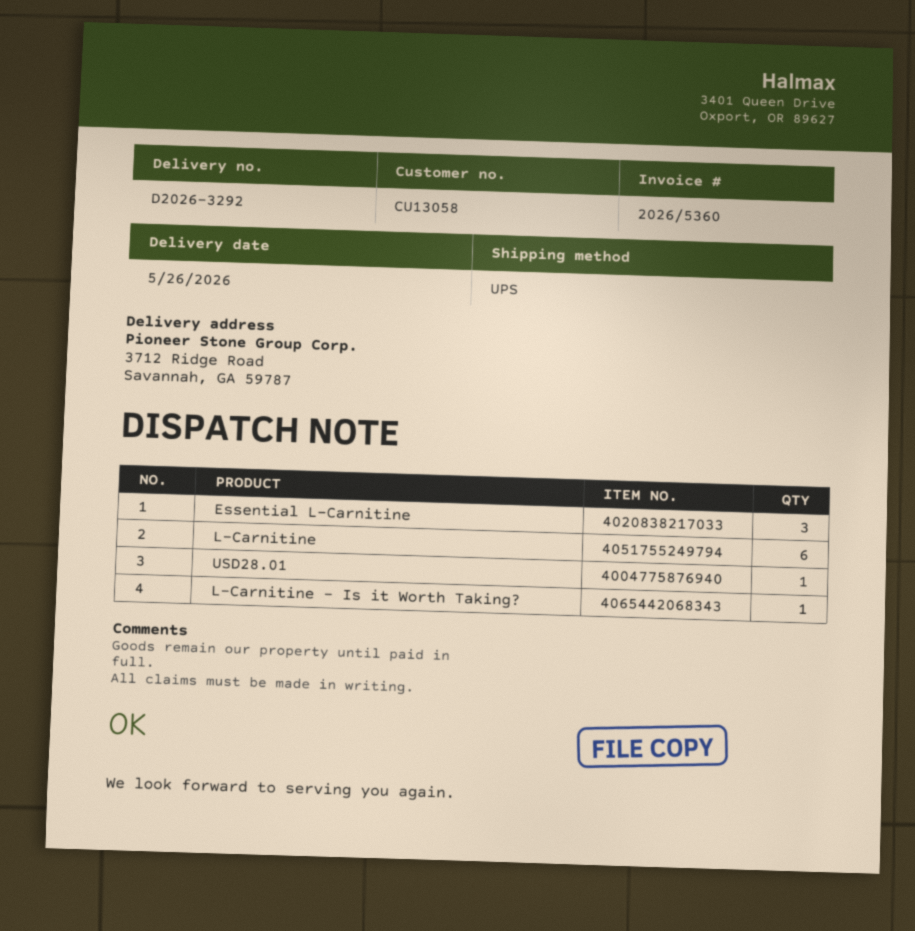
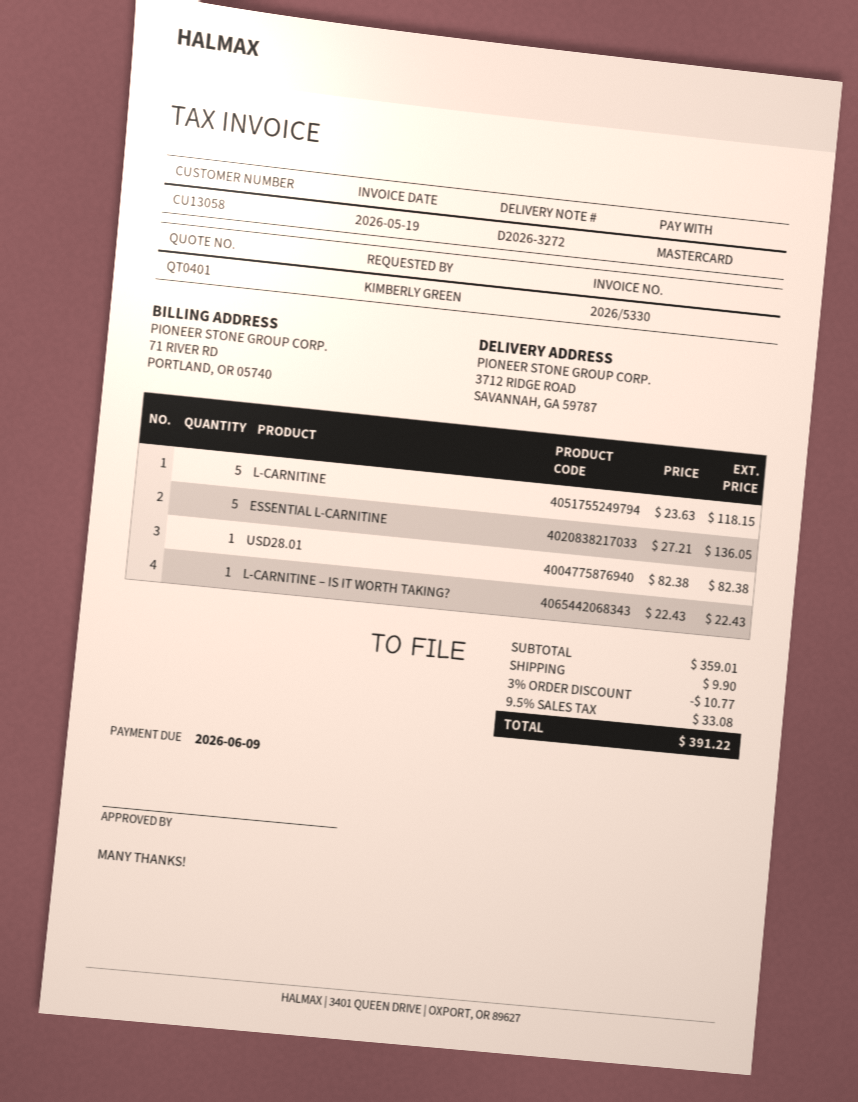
delivery note number: D2026-3292 -> D2026-3272
invoice number: 2026/5360 -> 2026/5330
Essential L-Carnitine: 3 -> 5
L-Carnitine: 6 -> 5

